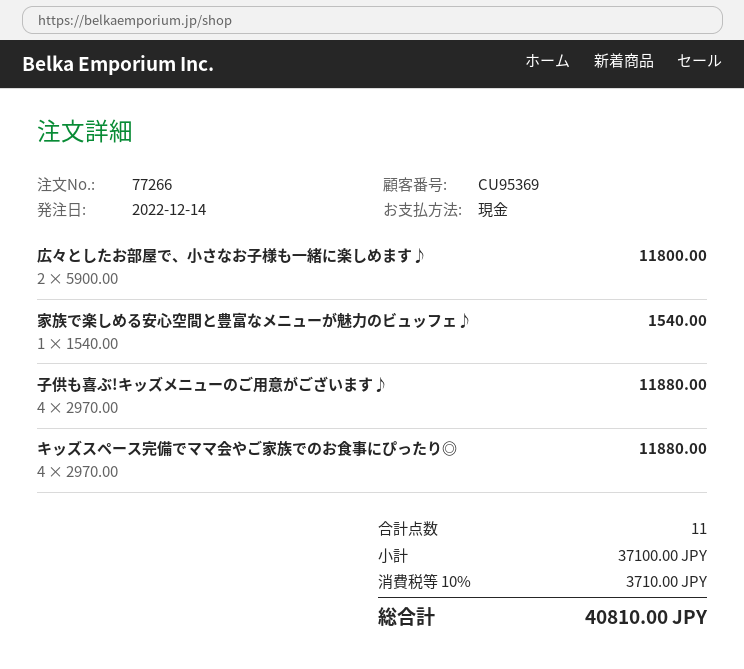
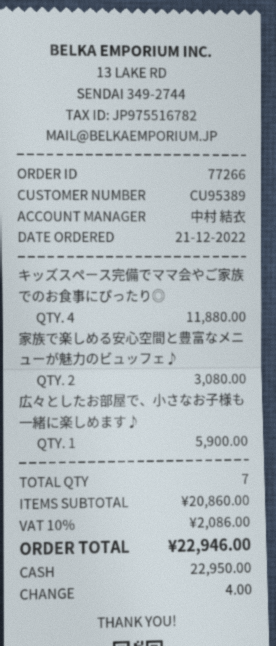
order date: 2022-12-14 -> 2022-12-21
customer number: CU95369 -> CU95389
広々としたお部屋で、小さなお子様も一緒に楽しめます♪: 2 for 11800.00 -> 1 for 5900.00
家族で楽しめる安心空間と豊富なメニューが魅力のビュッフェ♪: 1 for 1540.00 -> 2 for 3080.00
子供も喜ぶ!キッズメニューのご用意がございます♪: 4 for 11880.00 -> none
total quantity: 11 -> 7
subtotal: 37100.00 -> 20860.00
tax: 10% = 3710.00 -> 10% = 2086.00
total: 40810.00 -> 22946.00

